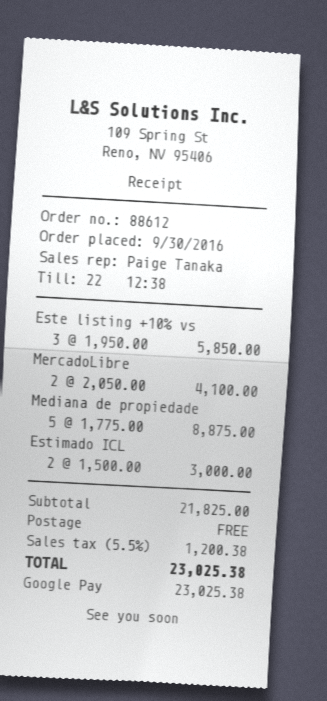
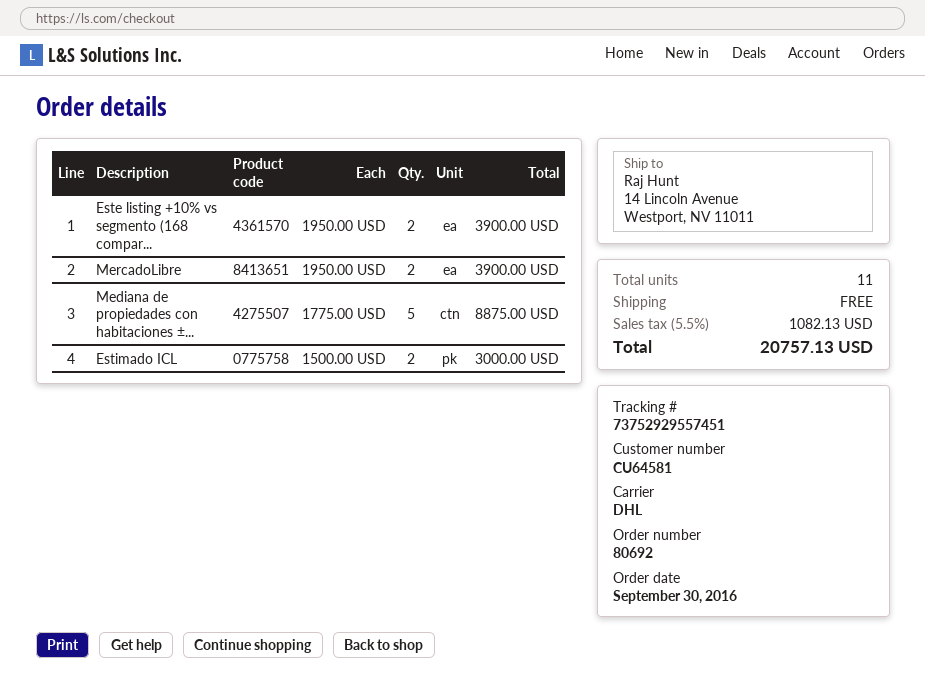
order number: 88612 -> 80692
Este listing +10% vs: 3 x 1950.00 = 5850.00 -> 2 x 1950.00 = 3900.00
MercadoLibre: 2 x 2050.00 = 4100.00 -> 2 x 1950.00 = 3900.00
tax: 5.5% = 1200.38 -> 5.5% = 1082.13
total: 23025.38 -> 20757.13

